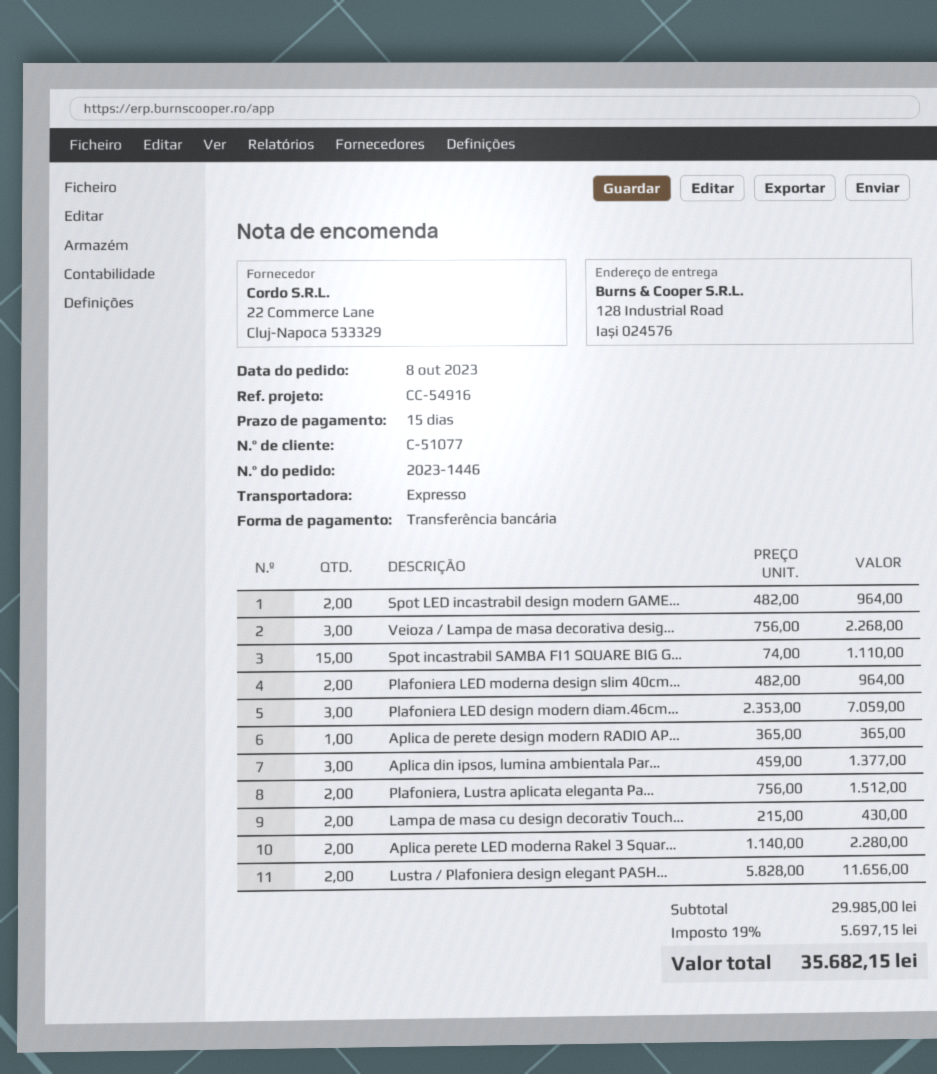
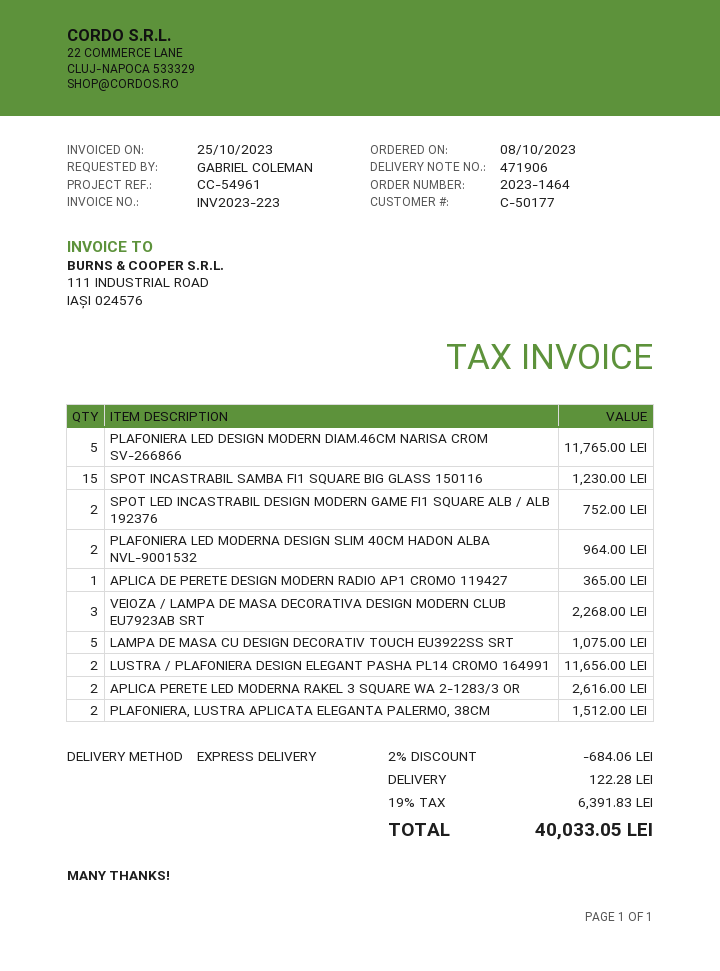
order number: 2023-1446 -> 2023-1464
customer number: C-51077 -> C-50177
reference: CC-54916 -> CC-54961
Spot LED incastrabil design modern GAME...: 2 for 964.00 -> 2 for 752.00
Spot incastrabil SAMBA FI1 SQUARE BIG G...: 15 for 1110.00 -> 15 for 1230.00
Plafoniera LED design modern diam.46cm...: 3 for 7059.00 -> 5 for 11765.00
Aplica din ipsos, lumina ambientala Par...: 3 for 1377.00 -> none
Lampa de masa cu design decorativ Touch...: 2 for 430.00 -> 5 for 1075.00
Aplica perete LED moderna Rakel 3 Squar...: 2 for 2280.00 -> 2 for 2616.00
discount: none -> 2% = 684.06
shipping: none -> 122.28
tax: 19% = 5697.15 -> 19% = 6391.83
total: 35682.15 -> 40033.05

